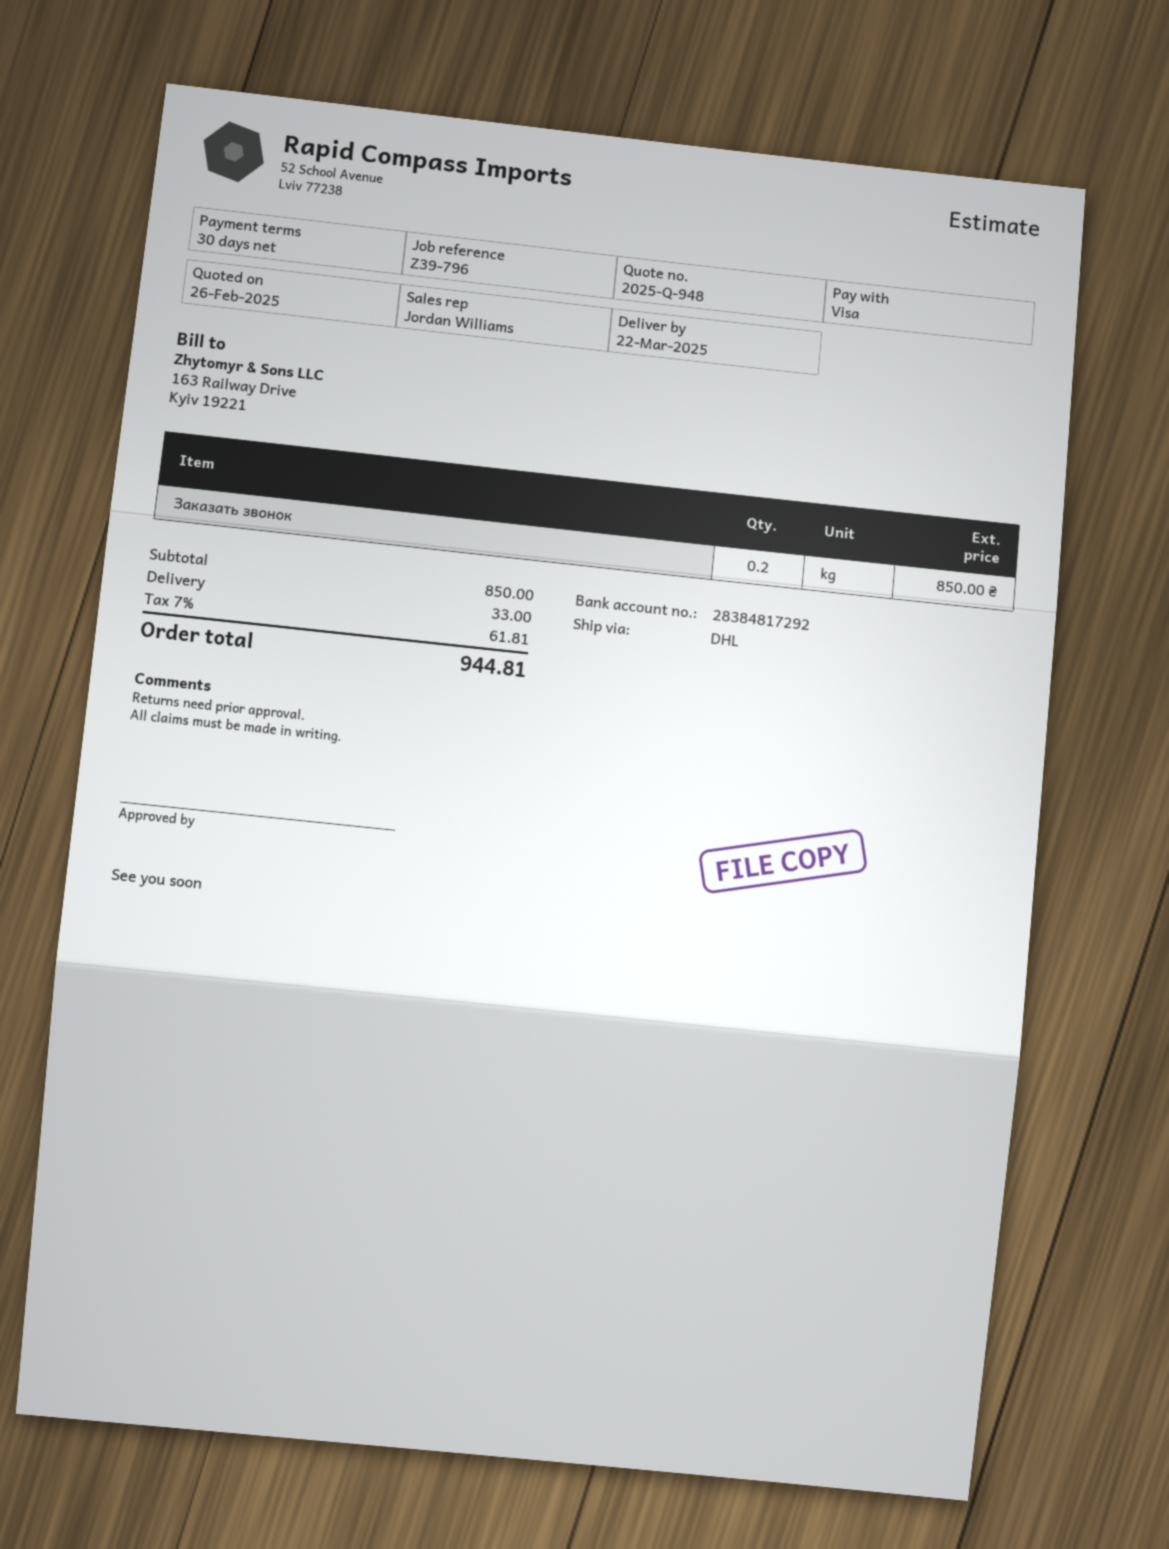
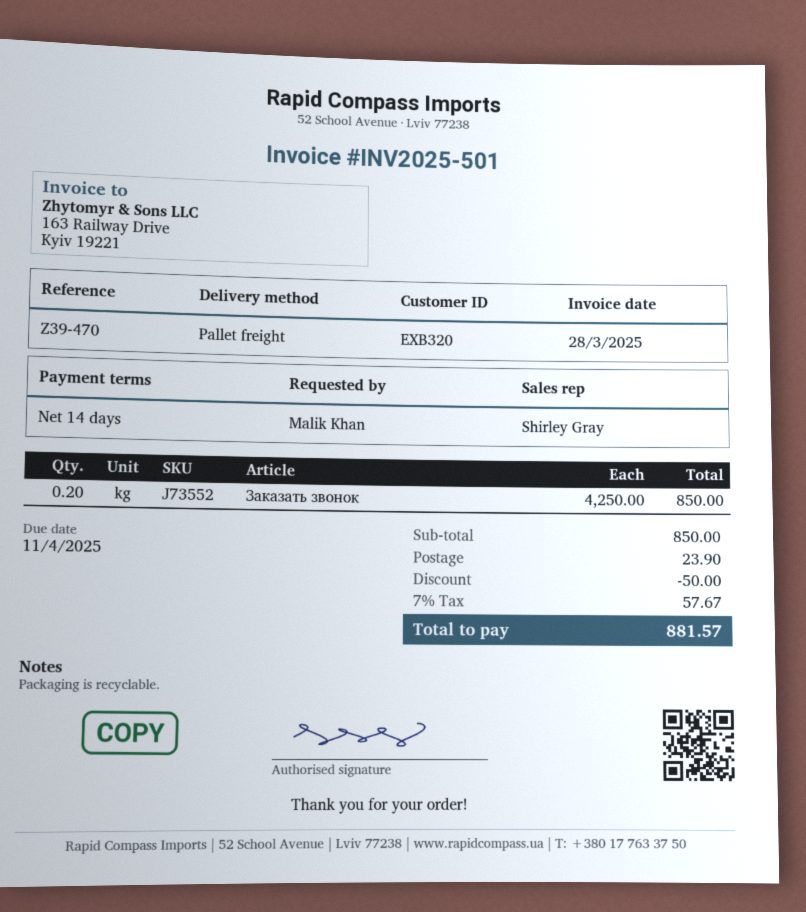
payment terms: 30 days -> 14 days
reference: Z39-796 -> Z39-470
sales rep: Jordan Williams -> Shirley Gray
shipping method: DHL -> pallet freight
discount: none -> 50.00
shipping: 33.00 -> 23.90
tax: 7% = 61.81 -> 7% = 57.67
total: 944.81 -> 881.57

